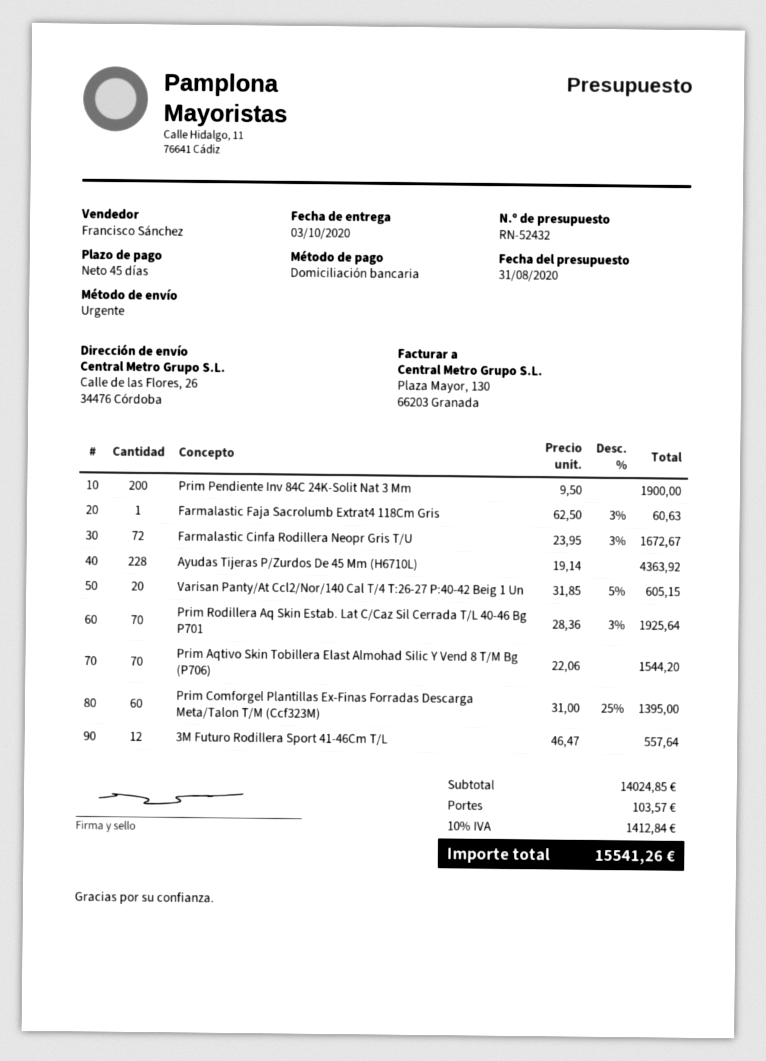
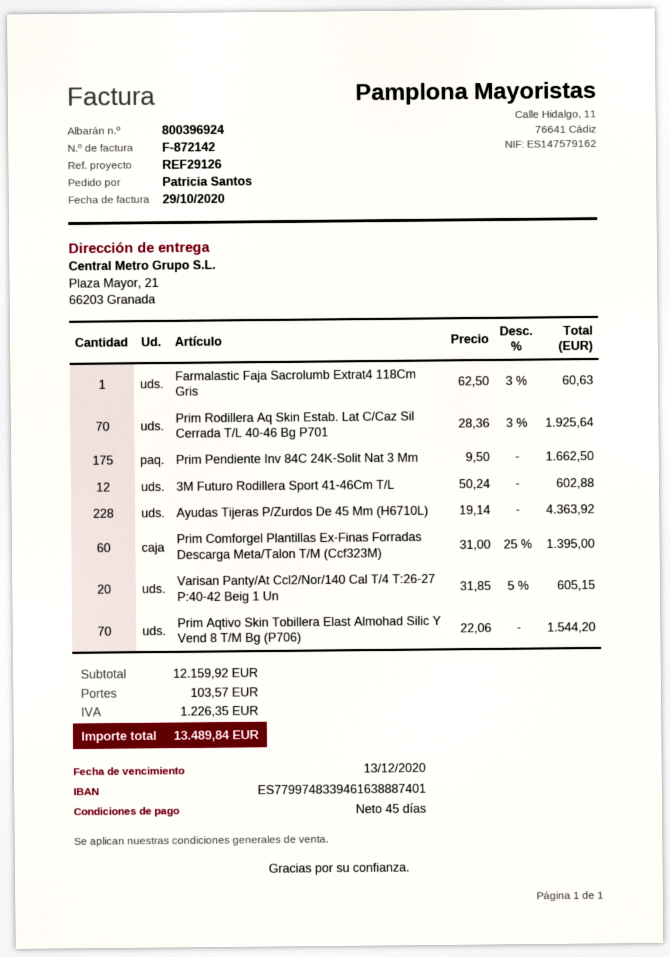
ship to: Calle de las Flores, 26, 34476 Córdoba -> Plaza Mayor, 21, 66203 Granada
Prim Pendiente Inv 84C 24K-Solit Nat 3 Mm: 200 x 9.50 = 1900.00 -> 175 x 9.50 = 1662.50
Farmalastic Cinfa Rodillera Neopr Gris T/U: 72 x 23.95 - 3% = 1672.67 -> none
3M Futuro Rodillera Sport 41-46Cm T/L: 12 x 46.47 = 557.64 -> 12 x 50.24 = 602.88
subtotal: 14024.85 -> 12159.92
tax: 1412.84 -> 1226.35
total: 15541.26 -> 13489.84

